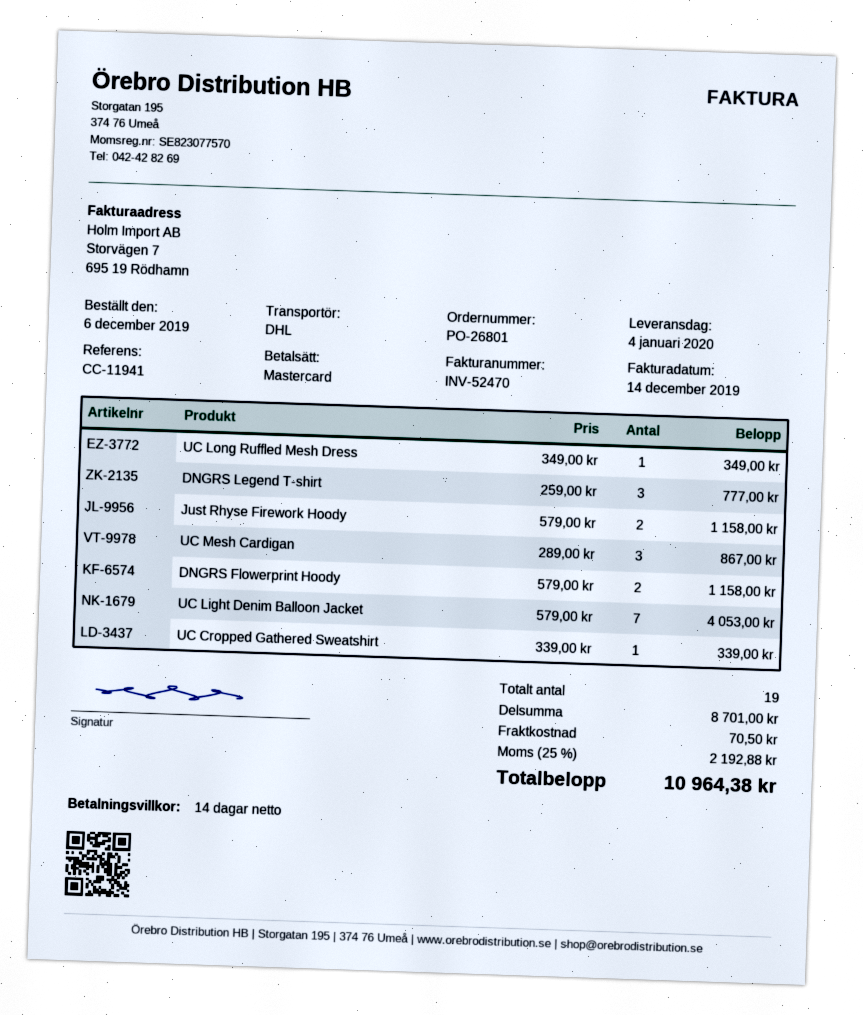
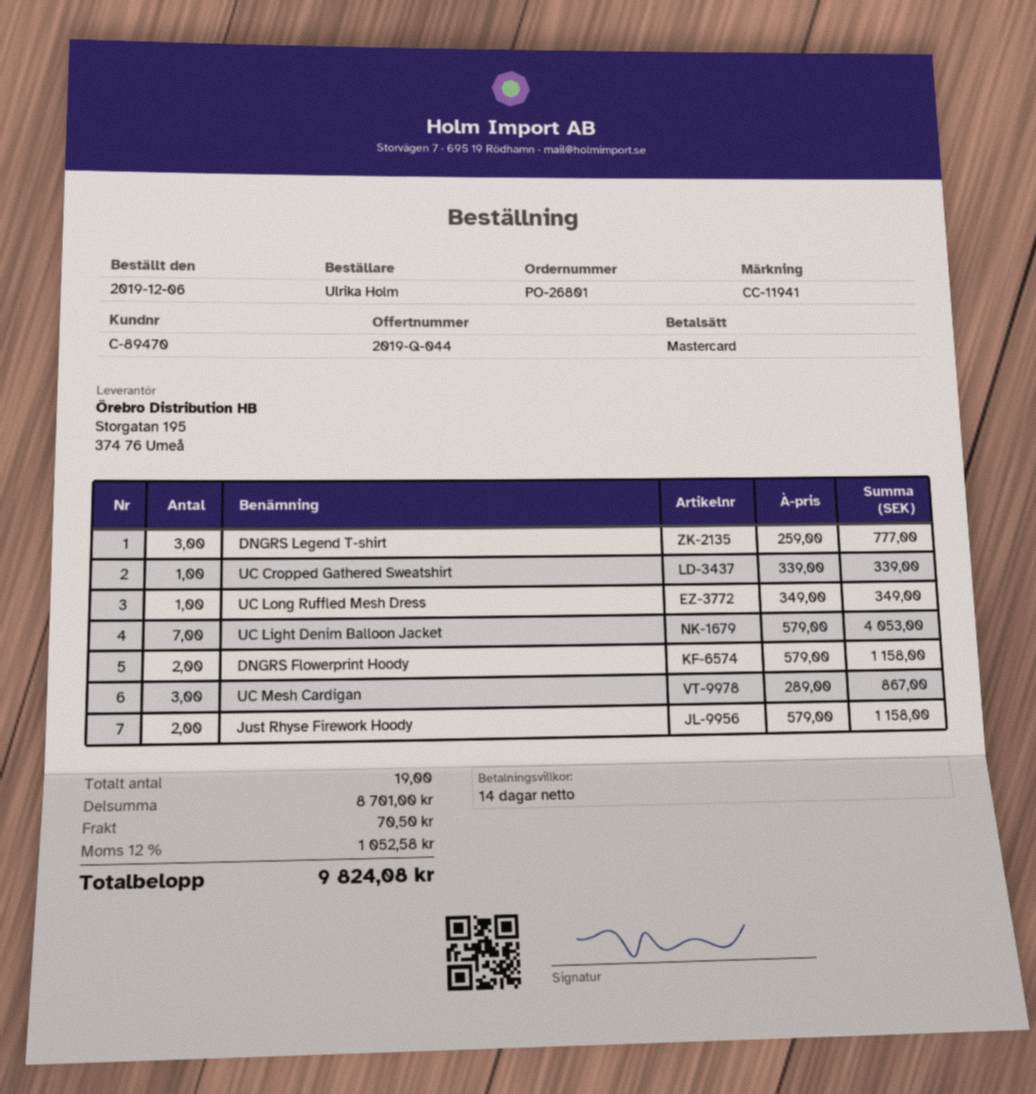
tax: 25% = 2192.88 -> 12% = 1052.58
total: 10964.38 -> 9824.08

